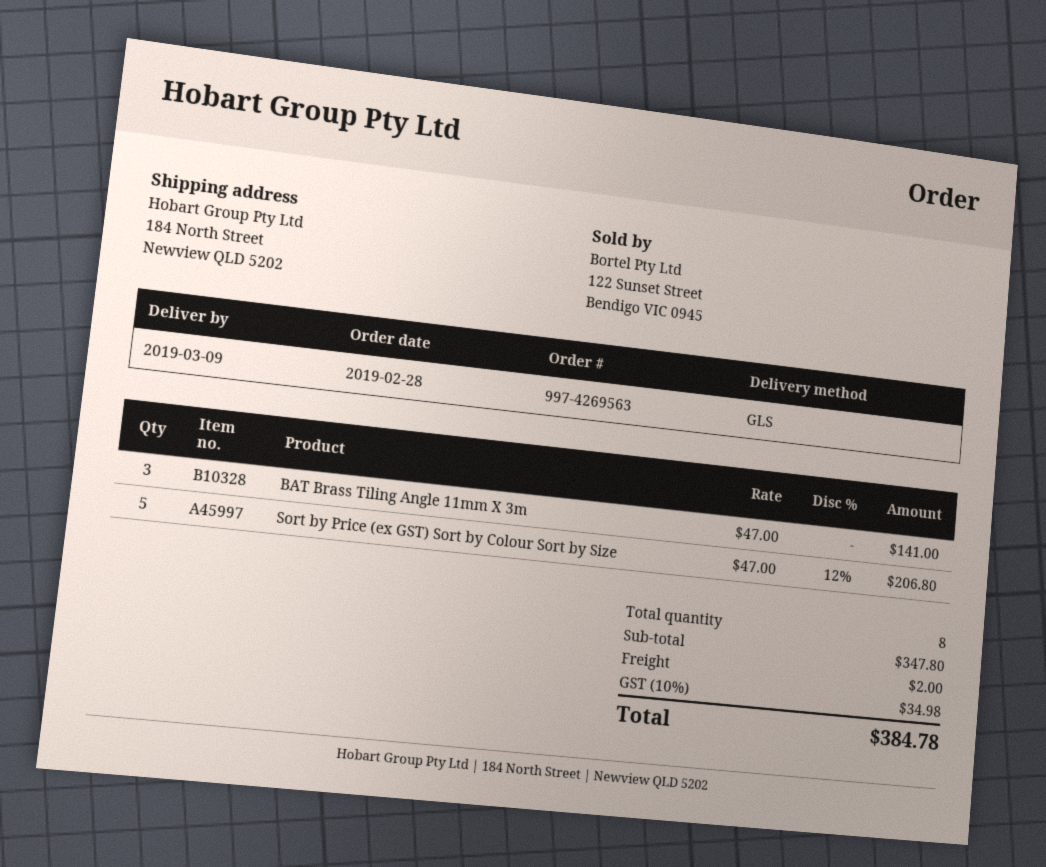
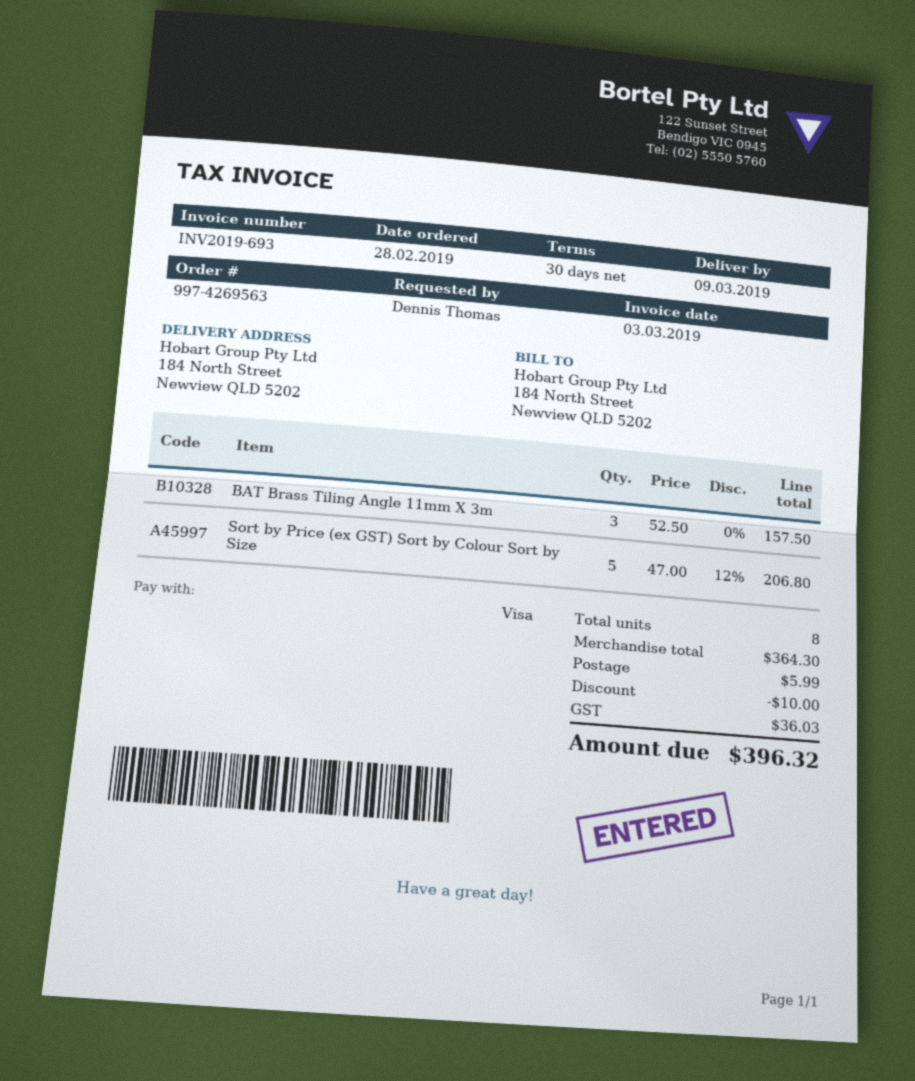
BAT Brass Tiling Angle 11mm X 3m: 3 x 47.00 = 141.00 -> 3 x 52.50 = 157.50
subtotal: 347.80 -> 364.30
discount: none -> 10.00
shipping: 2.00 -> 5.99
tax: 34.98 -> 36.03
total: 384.78 -> 396.32

